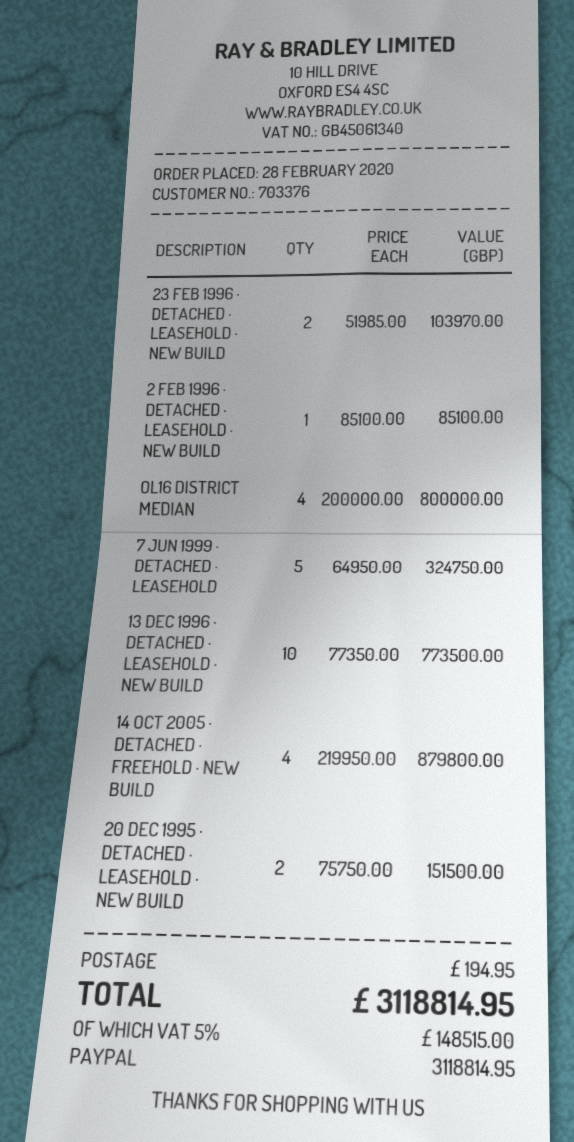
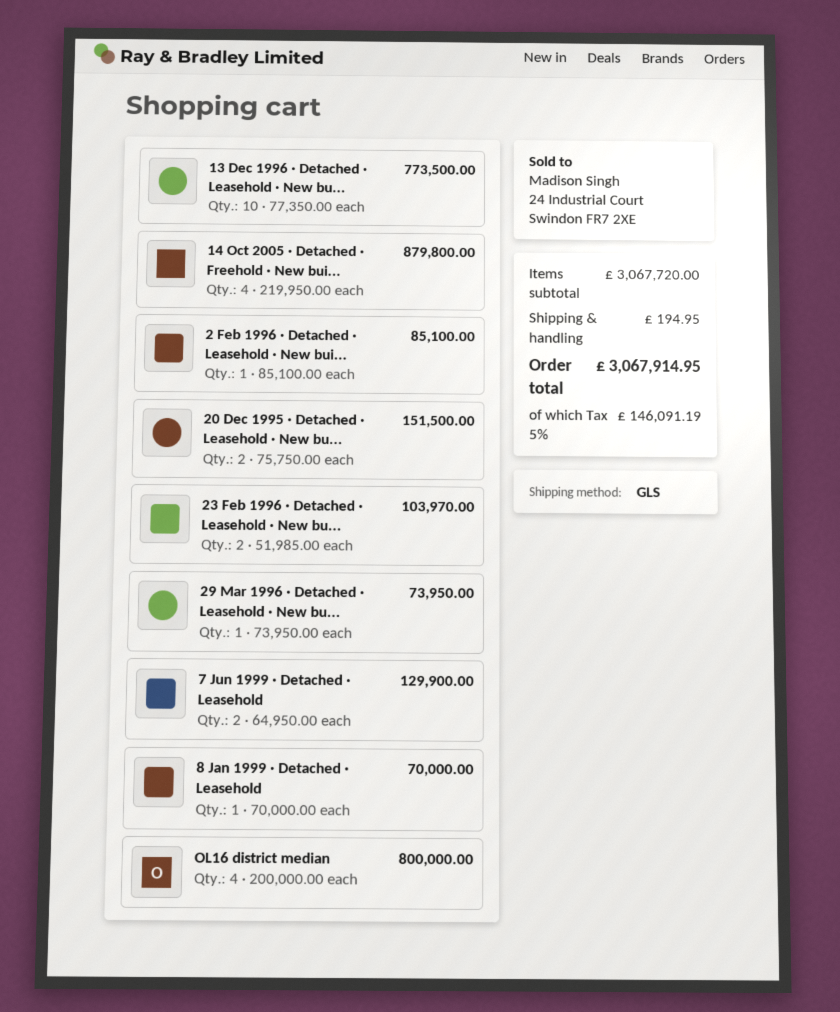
7 JUN 1999 · DETACHED · LEASEHOLD: 5 x 64950.00 = 324750.00 -> 2 x 64950.00 = 129900.00
29 Mar 1996 · Detached · Leasehold · New bu...: none -> 1 x 73950.00 = 73950.00
8 Jan 1999 · Detached · Leasehold: none -> 1 x 70000.00 = 70000.00
tax: 5% = 148515.00 -> 5% = 146091.19
total: 3118814.95 -> 3067914.95

